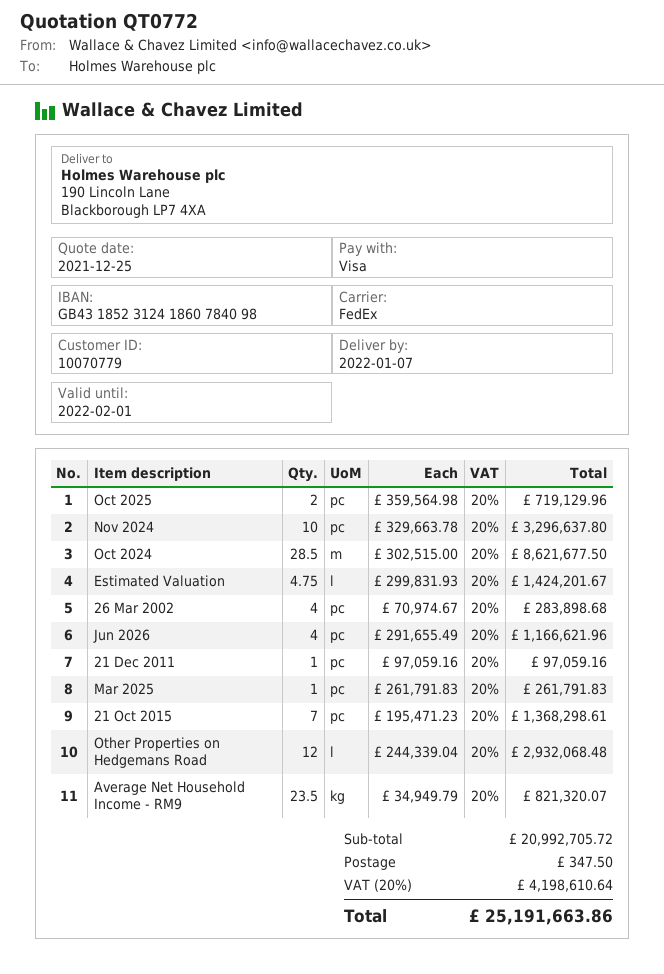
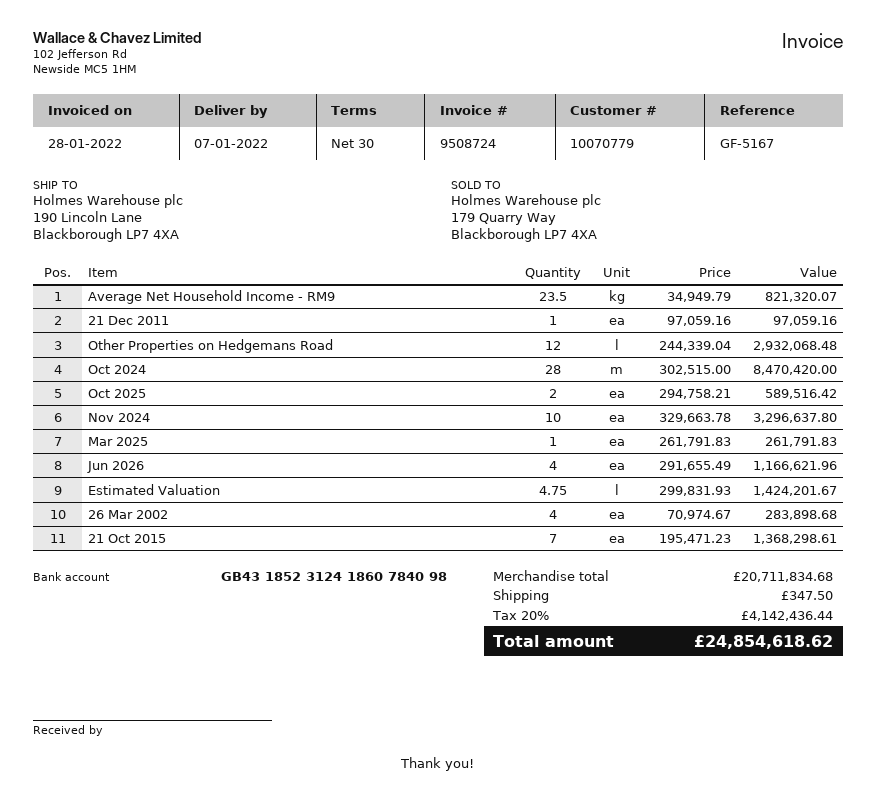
Oct 2025: 2 x 359564.98 = 719129.96 -> 2 x 294758.21 = 589516.42
Oct 2024: 28.5 x 302515.00 = 8621677.50 -> 28 x 302515.00 = 8470420.00
subtotal: 20992705.72 -> 20711834.68
tax: 20% = 4198610.64 -> 20% = 4142436.44
total: 25191663.86 -> 24854618.62

